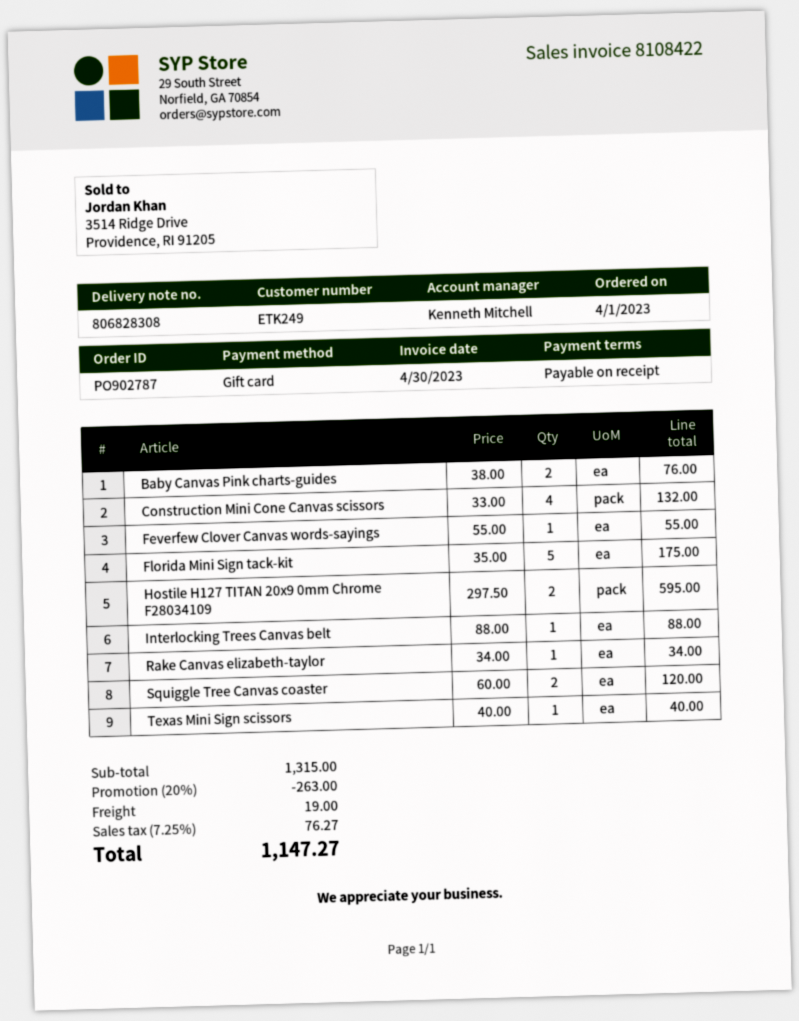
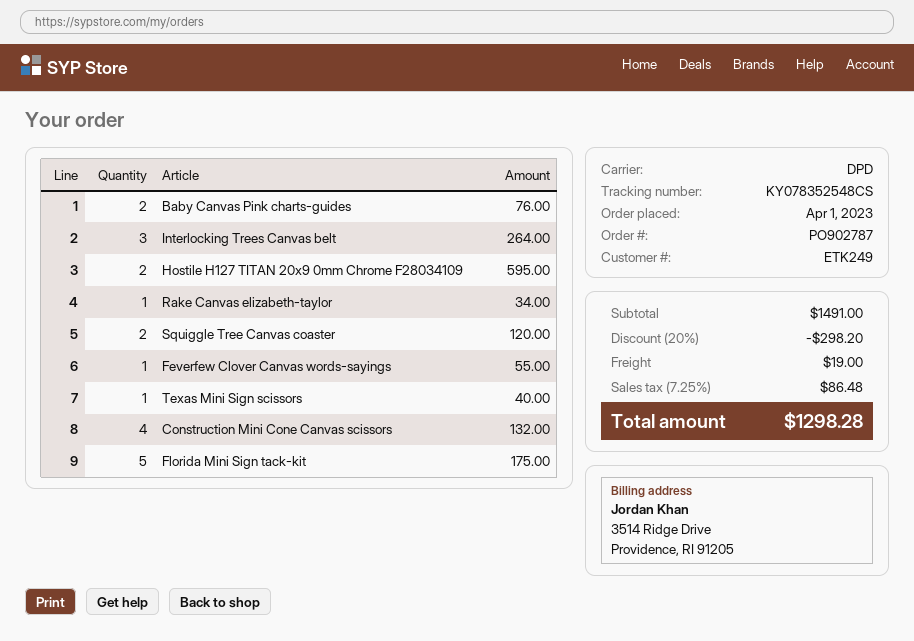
Interlocking Trees Canvas belt: 1 for 88.00 -> 3 for 264.00
subtotal: 1315.00 -> 1491.00
discount: 20% = 263.00 -> 20% = 298.20
tax: 7.25% = 76.27 -> 7.25% = 86.48
total: 1147.27 -> 1298.28

